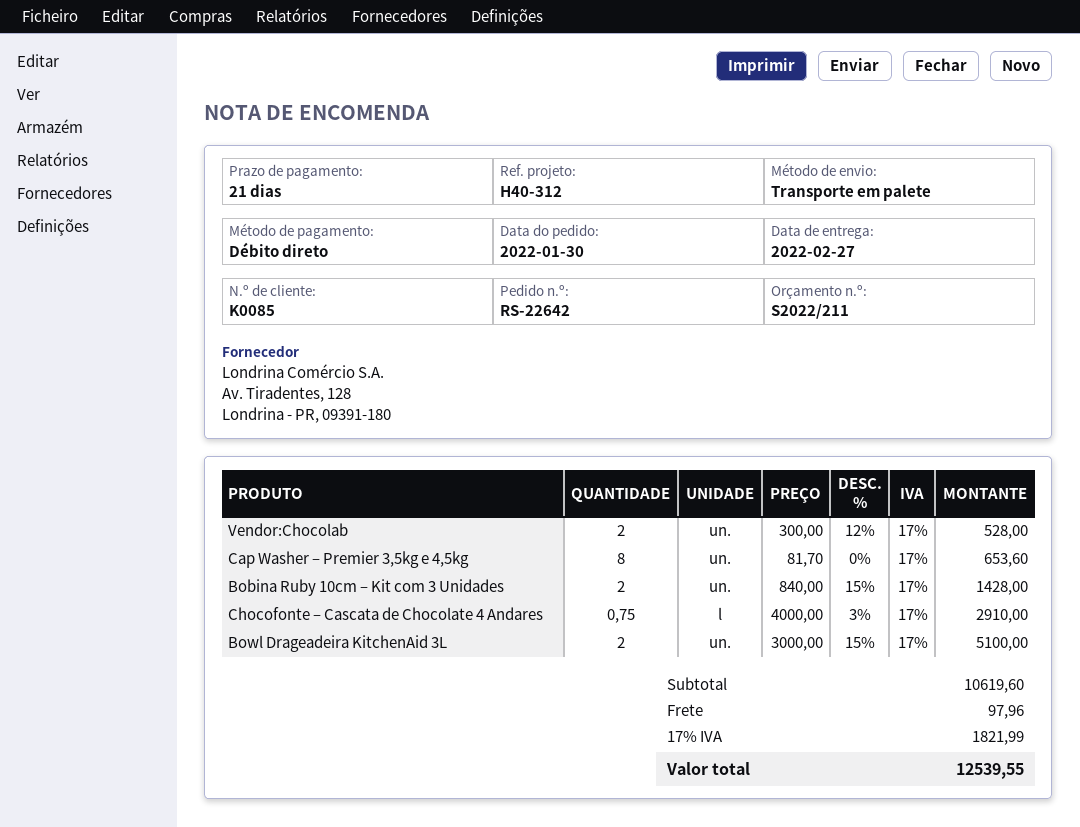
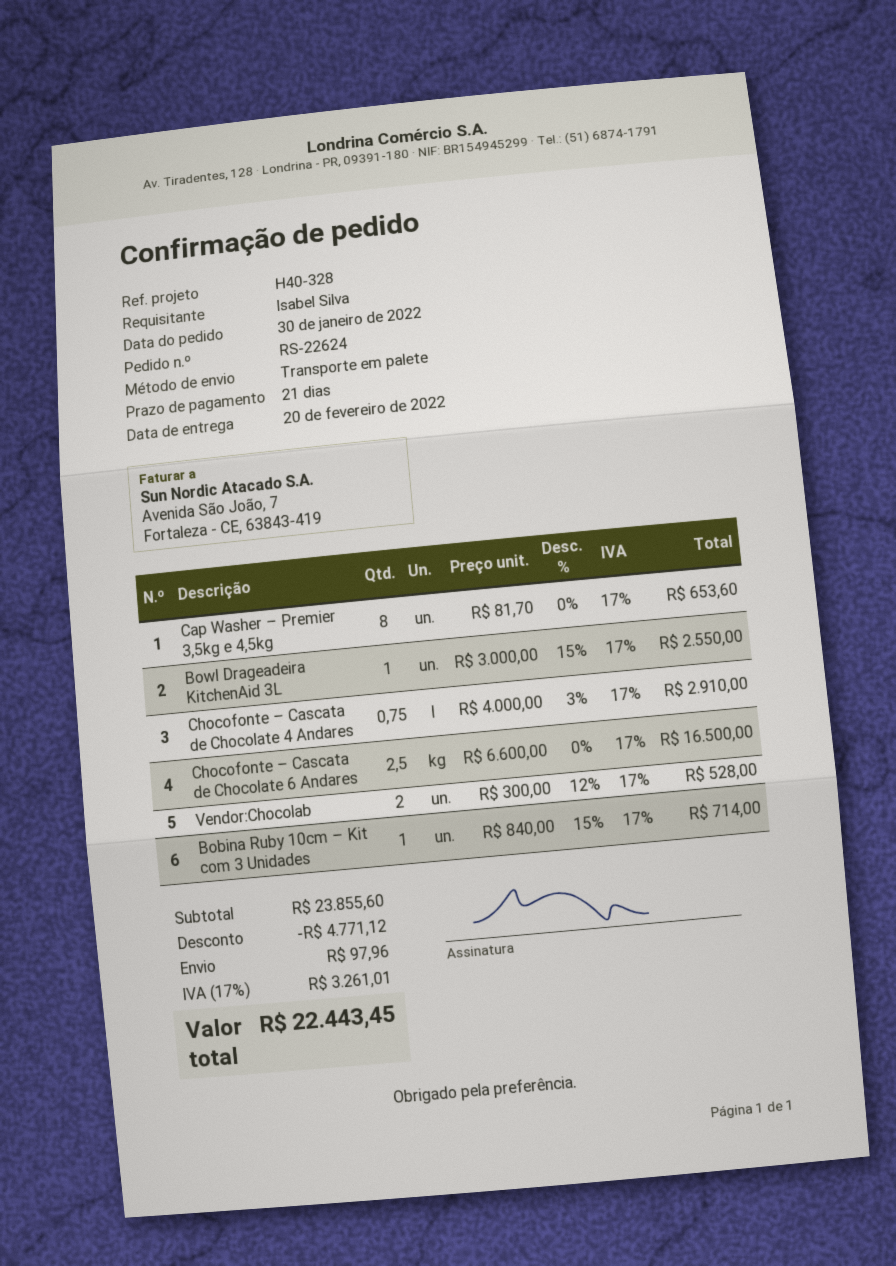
order number: RS-22642 -> RS-22624
delivery date: 2022-02-27 -> 2022-02-20
reference: H40-312 -> H40-328
Bobina Ruby 10cm – Kit com 3 Unidades: 2 x 840.00 - 15% = 1428.00 -> 1 x 840.00 - 15% = 714.00
Bowl Drageadeira KitchenAid 3L: 2 x 3000.00 - 15% = 5100.00 -> 1 x 3000.00 - 15% = 2550.00
Chocofonte – Cascata de Chocolate 6 Andares: none -> 2.5 x 6600.00 = 16500.00
subtotal: 10619.60 -> 23855.60
discount: none -> 4771.12
tax: 17% = 1821.99 -> 17% = 3261.01
total: 12539.55 -> 22443.45

